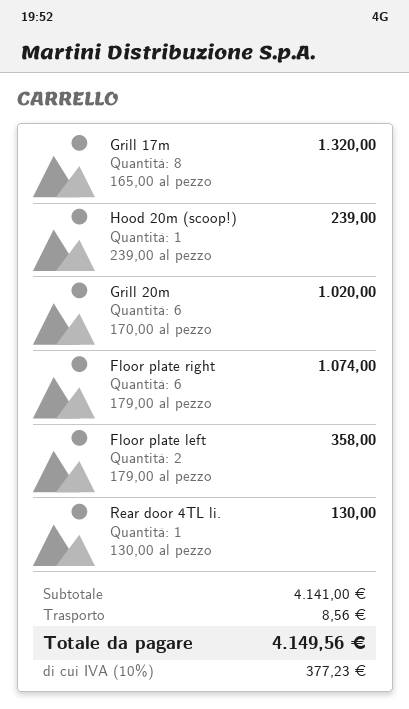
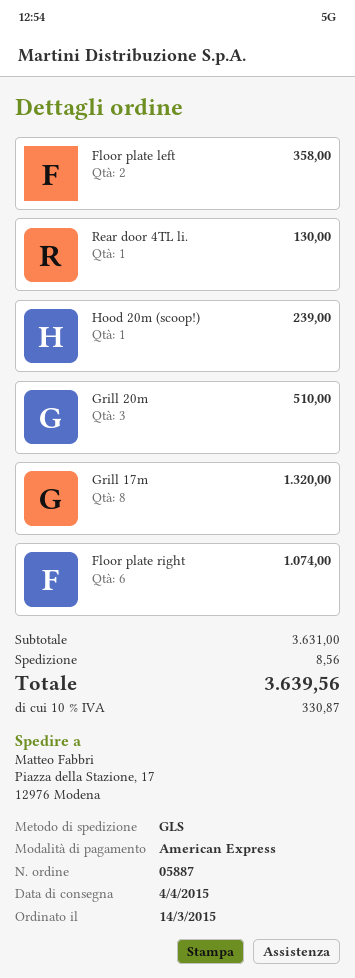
Grill 20m: 6 for 1020.00 -> 3 for 510.00
subtotal: 4141.00 -> 3631.00
tax: 10% = 377.23 -> 10% = 330.87
total: 4149.56 -> 3639.56

